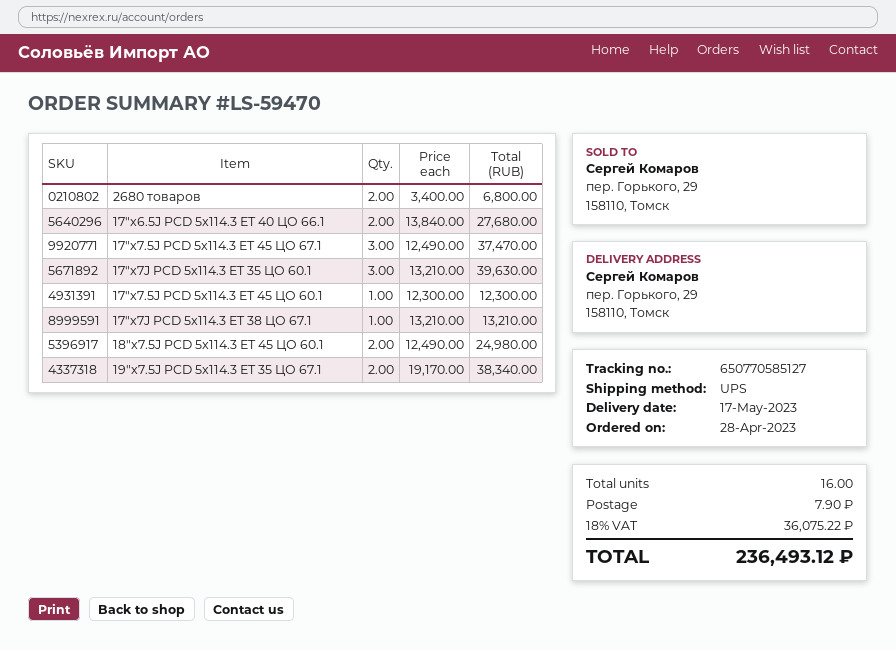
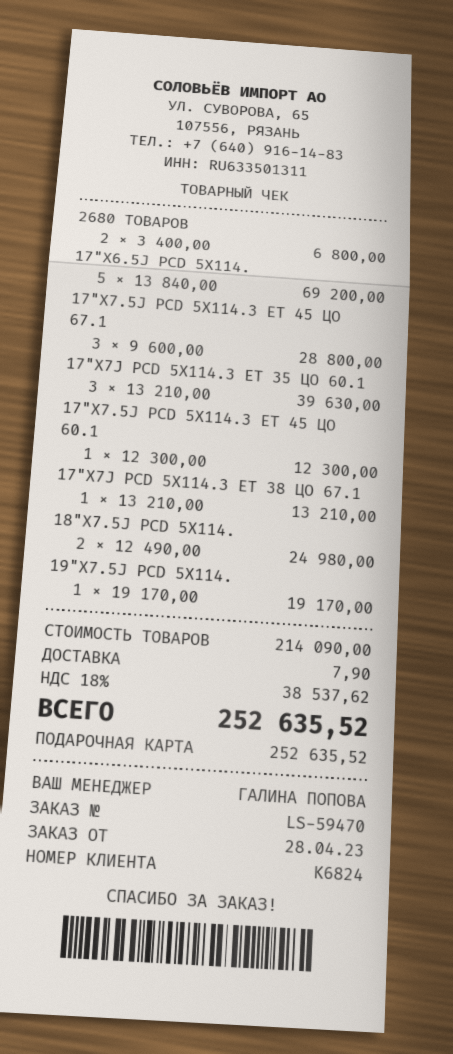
17"x6.5J PCD 5x114.3 ЕТ 40 ЦО 66.1: 2 x 13840.00 = 27680.00 -> 5 x 13840.00 = 69200.00
17"x7.5J PCD 5x114.3 ЕТ 45 ЦО 67.1: 3 x 12490.00 = 37470.00 -> 3 x 9600.00 = 28800.00
19"x7.5J PCD 5x114.3 ЕТ 35 ЦО 67.1: 2 x 19170.00 = 38340.00 -> 1 x 19170.00 = 19170.00
tax: 18% = 36075.22 -> 18% = 38537.62
total: 236493.12 -> 252635.52

